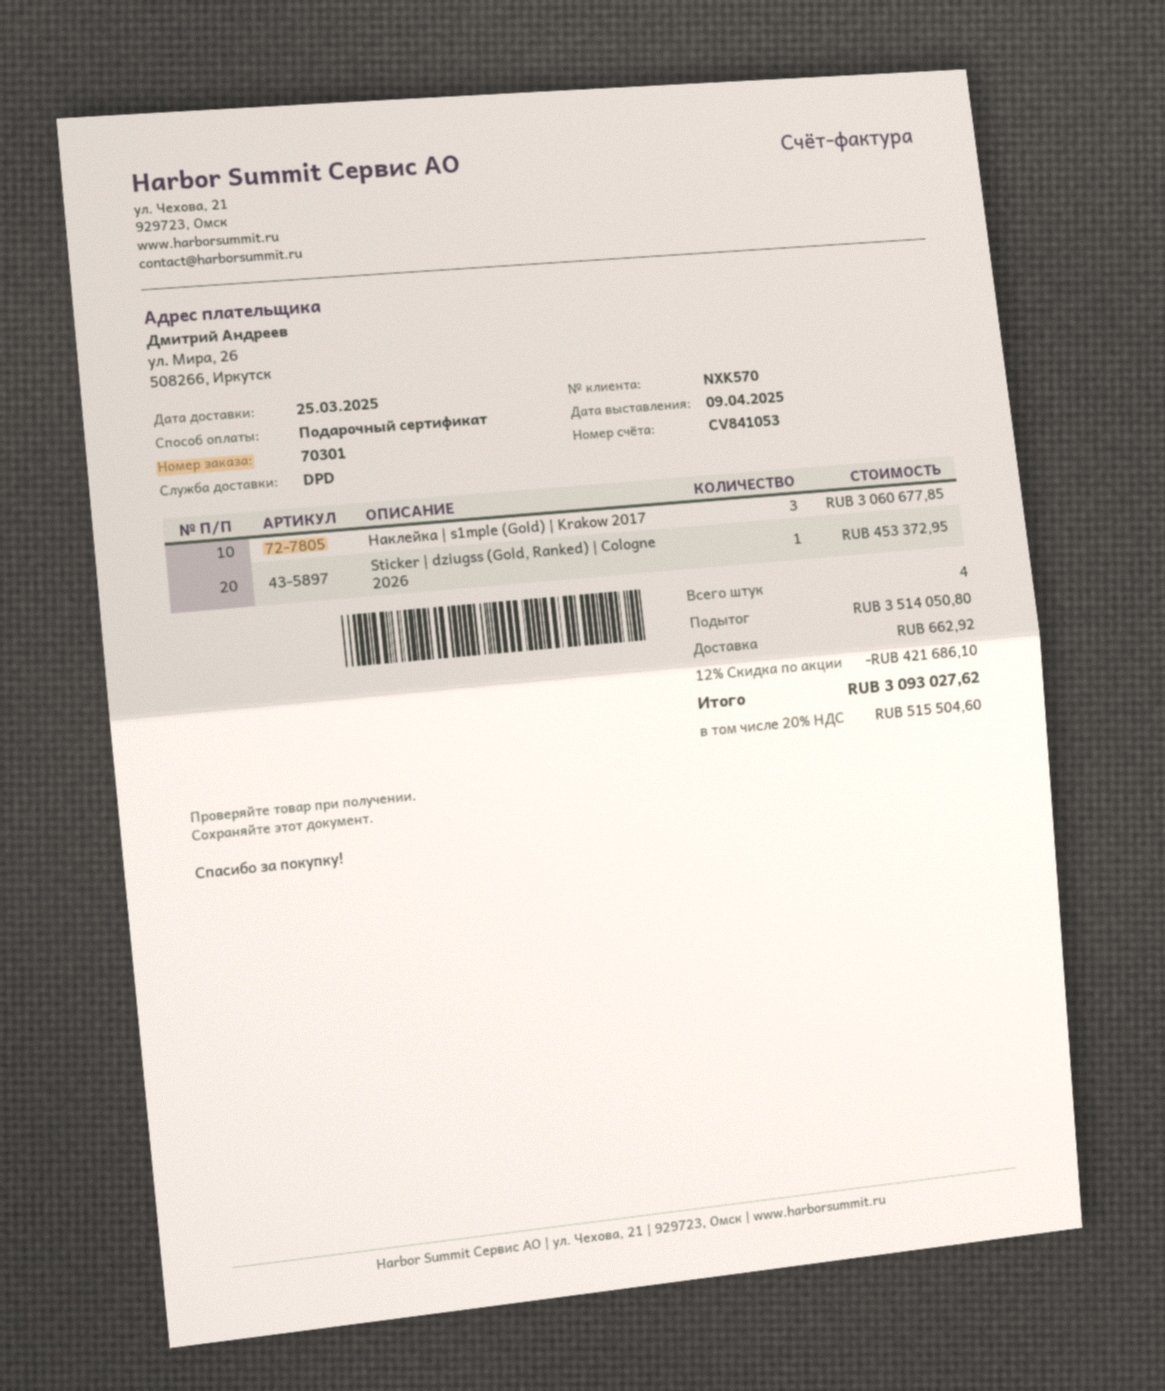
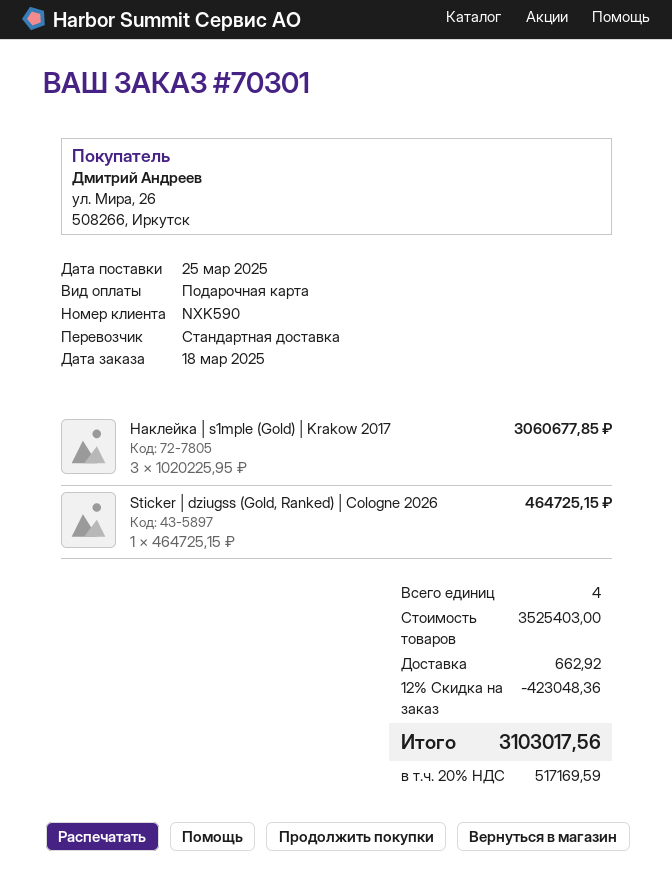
customer number: NXK570 -> NXK590
shipping method: DPD -> standard
Sticker | dziugss (Gold, Ranked) | Cologne 2026: 1 for 453372.95 -> 1 for 464725.15
subtotal: 3514050.80 -> 3525403.00
discount: 12% = 421686.10 -> 12% = 423048.36
tax: 20% = 515504.60 -> 20% = 517169.59
total: 3093027.62 -> 3103017.56

